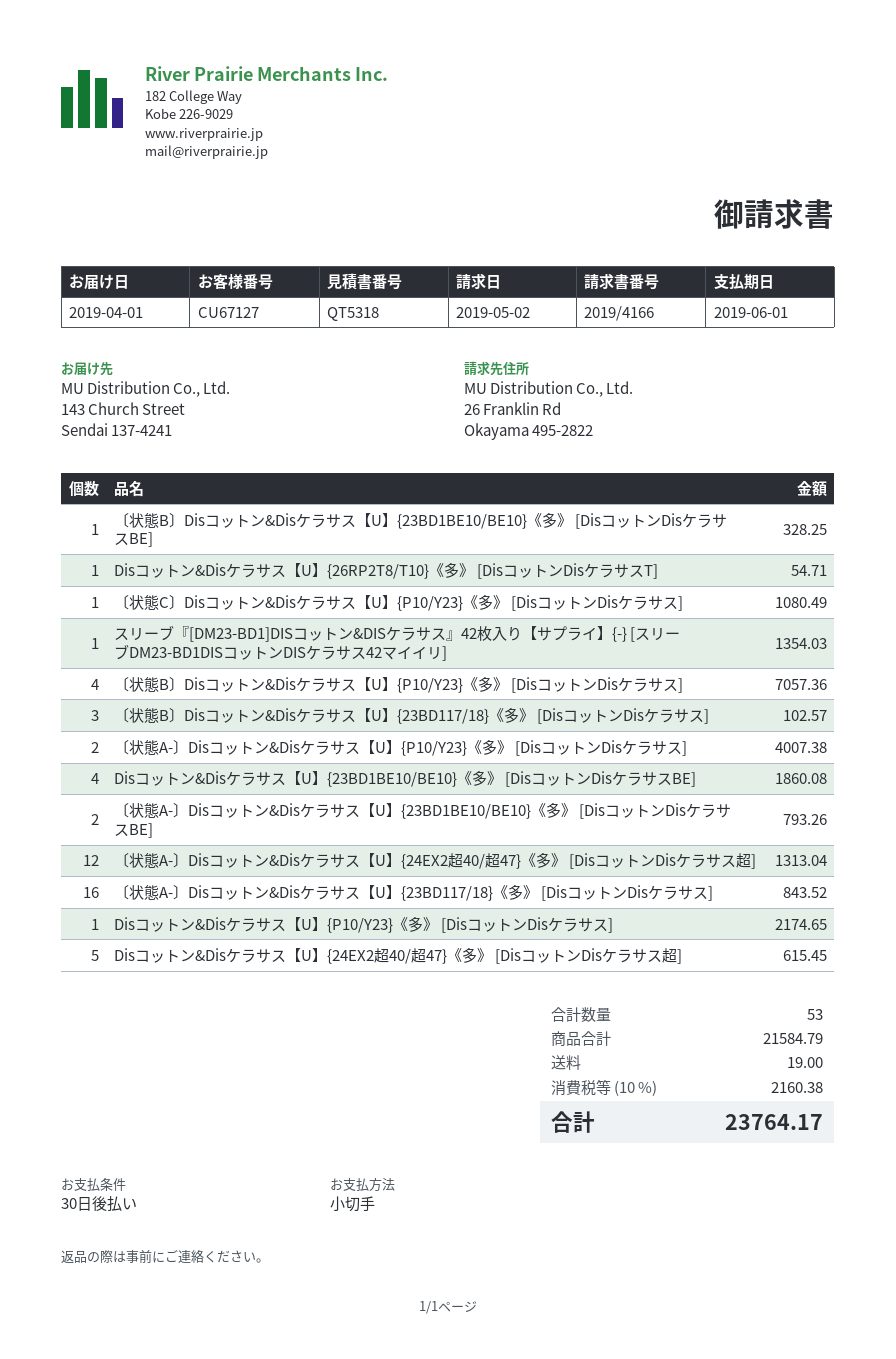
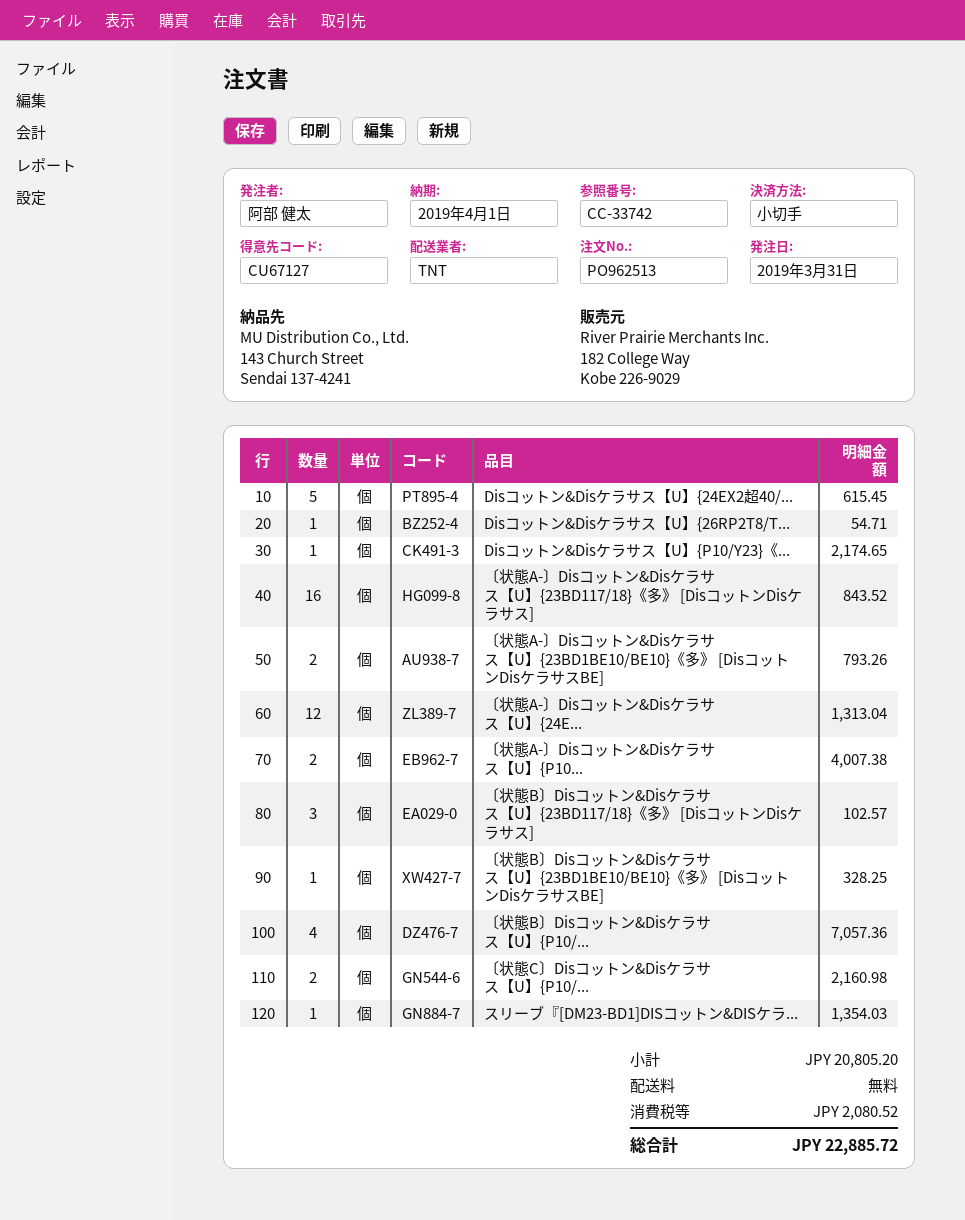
〔状態C〕Disコットン&Disケラサス【U】{P10/Y23}《多》 [DisコットンDisケラサス]: 1 for 1080.49 -> 2 for 2160.98
Disコットン&Disケラサス【U】{23BD1BE10/BE10}《多》 [DisコットンDisケラサスBE]: 4 for 1860.08 -> none
subtotal: 21584.79 -> 20805.20
shipping: 19.00 -> 0.00
tax: 2160.38 -> 2080.52
total: 23764.17 -> 22885.72

